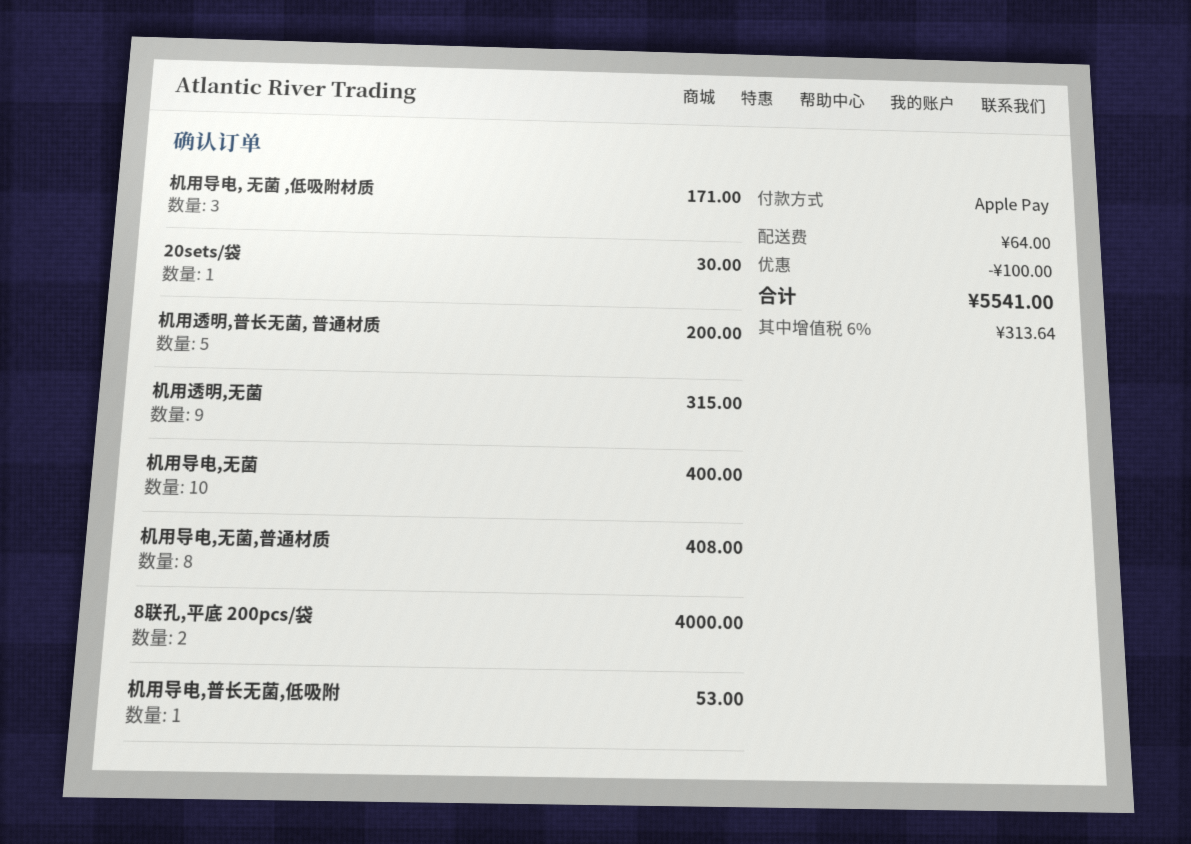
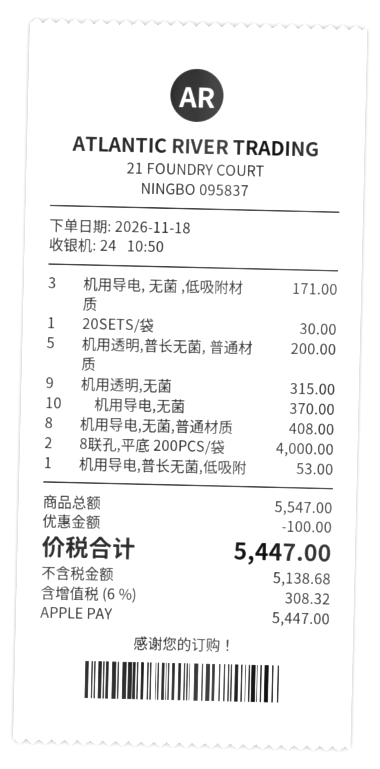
机用导电,无菌: 10 for 400.00 -> 10 for 370.00
shipping: 64.00 -> none
tax: 6% = 313.64 -> 6% = 308.32
total: 5541.00 -> 5447.00

